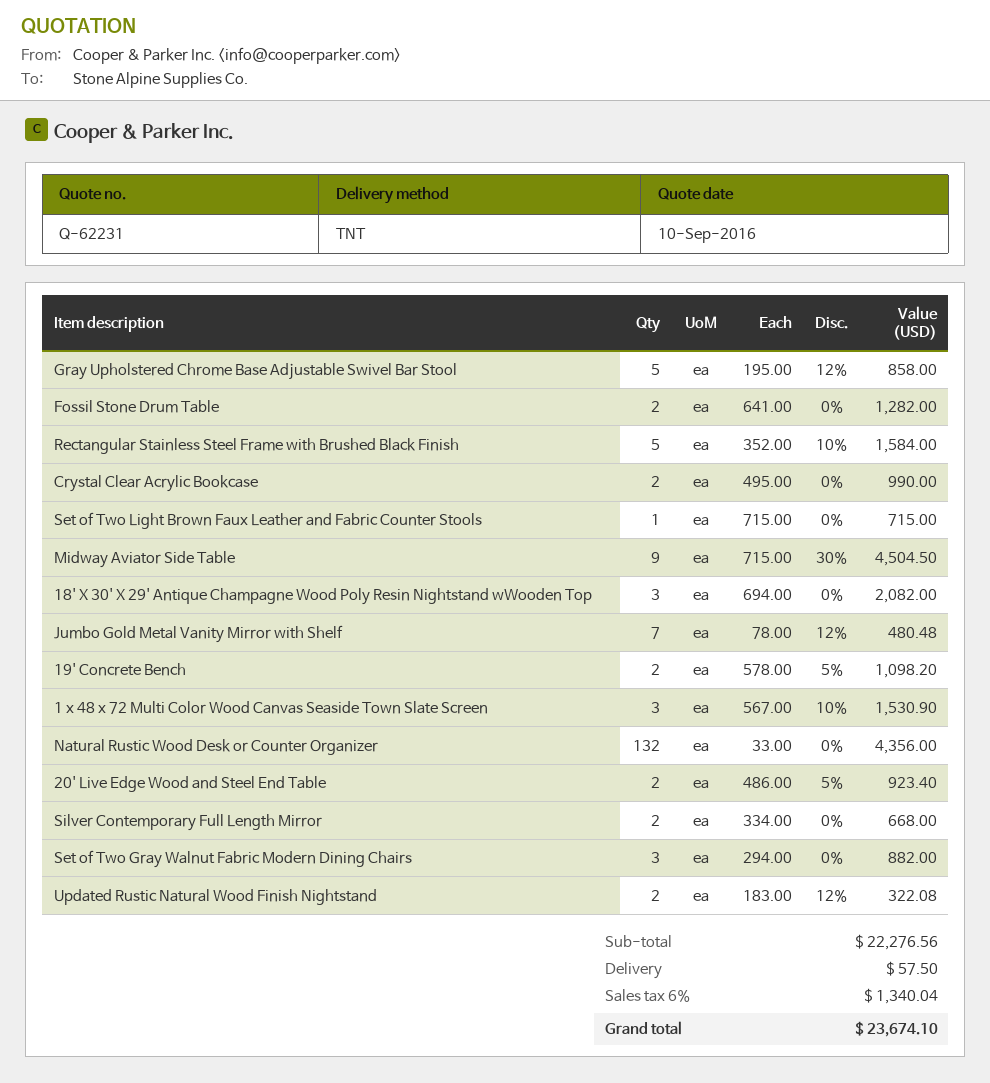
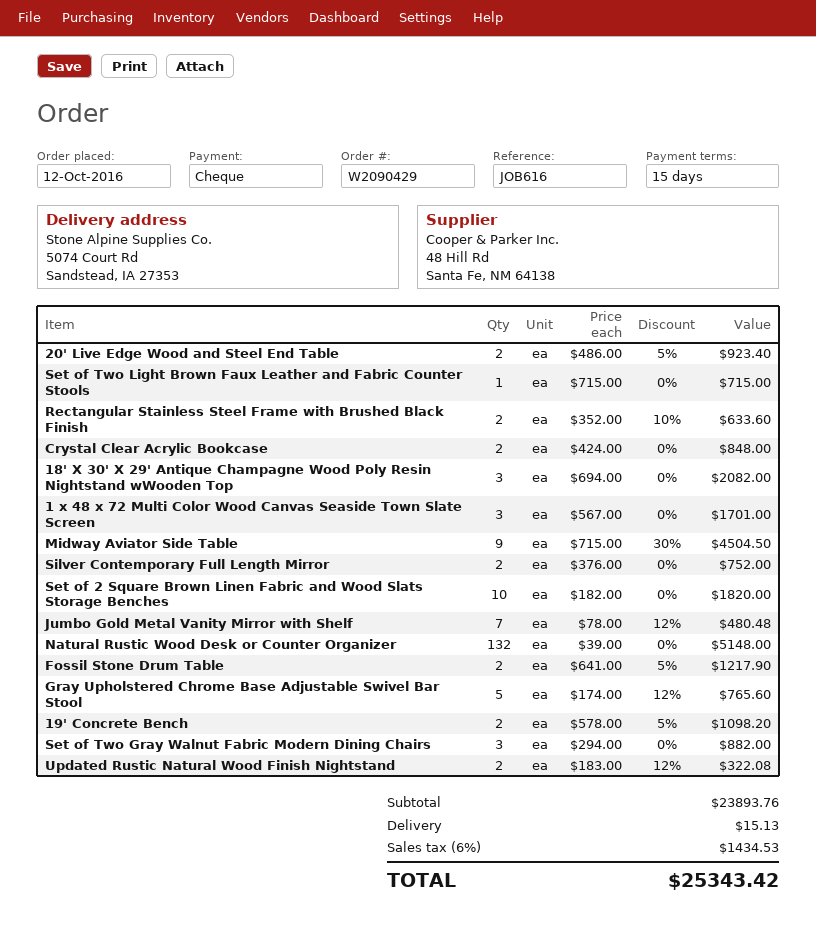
Gray Upholstered Chrome Base Adjustable Swivel Bar Stool: 5 x 195.00 - 12% = 858.00 -> 5 x 174.00 - 12% = 765.60
Fossil Stone Drum Table: 2 x 641.00 = 1282.00 -> 2 x 641.00 - 5% = 1217.90
Rectangular Stainless Steel Frame with Brushed Black Finish: 5 x 352.00 - 10% = 1584.00 -> 2 x 352.00 - 10% = 633.60
Crystal Clear Acrylic Bookcase: 2 x 495.00 = 990.00 -> 2 x 424.00 = 848.00
1 x 48 x 72 Multi Color Wood Canvas Seaside Town Slate Screen: 3 x 567.00 - 10% = 1530.90 -> 3 x 567.00 = 1701.00
Natural Rustic Wood Desk or Counter Organizer: 132 x 33.00 = 4356.00 -> 132 x 39.00 = 5148.00
Silver Contemporary Full Length Mirror: 2 x 334.00 = 668.00 -> 2 x 376.00 = 752.00
Set of 2 Square Brown Linen Fabric and Wood Slats Storage Benches: none -> 10 x 182.00 = 1820.00
subtotal: 22276.56 -> 23893.76
shipping: 57.50 -> 15.13
tax: 6% = 1340.04 -> 6% = 1434.53
total: 23674.10 -> 25343.42

